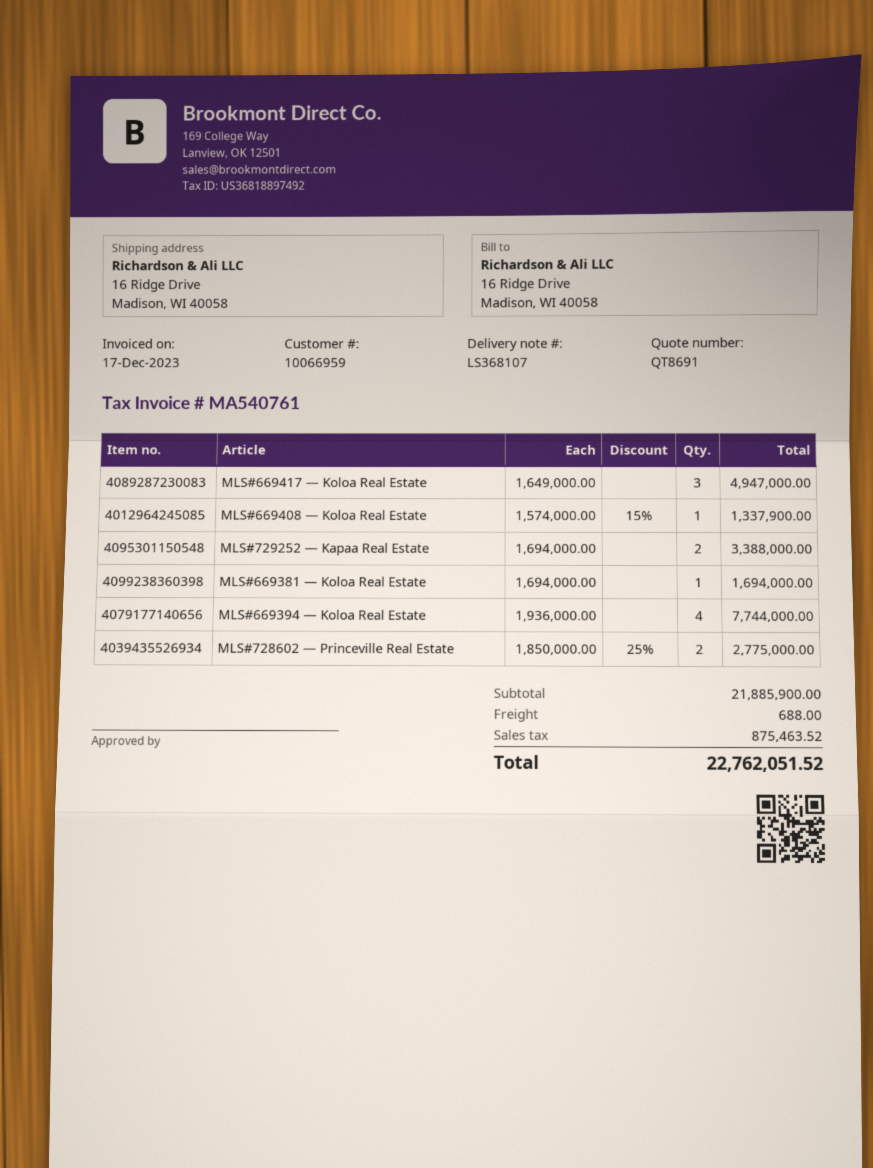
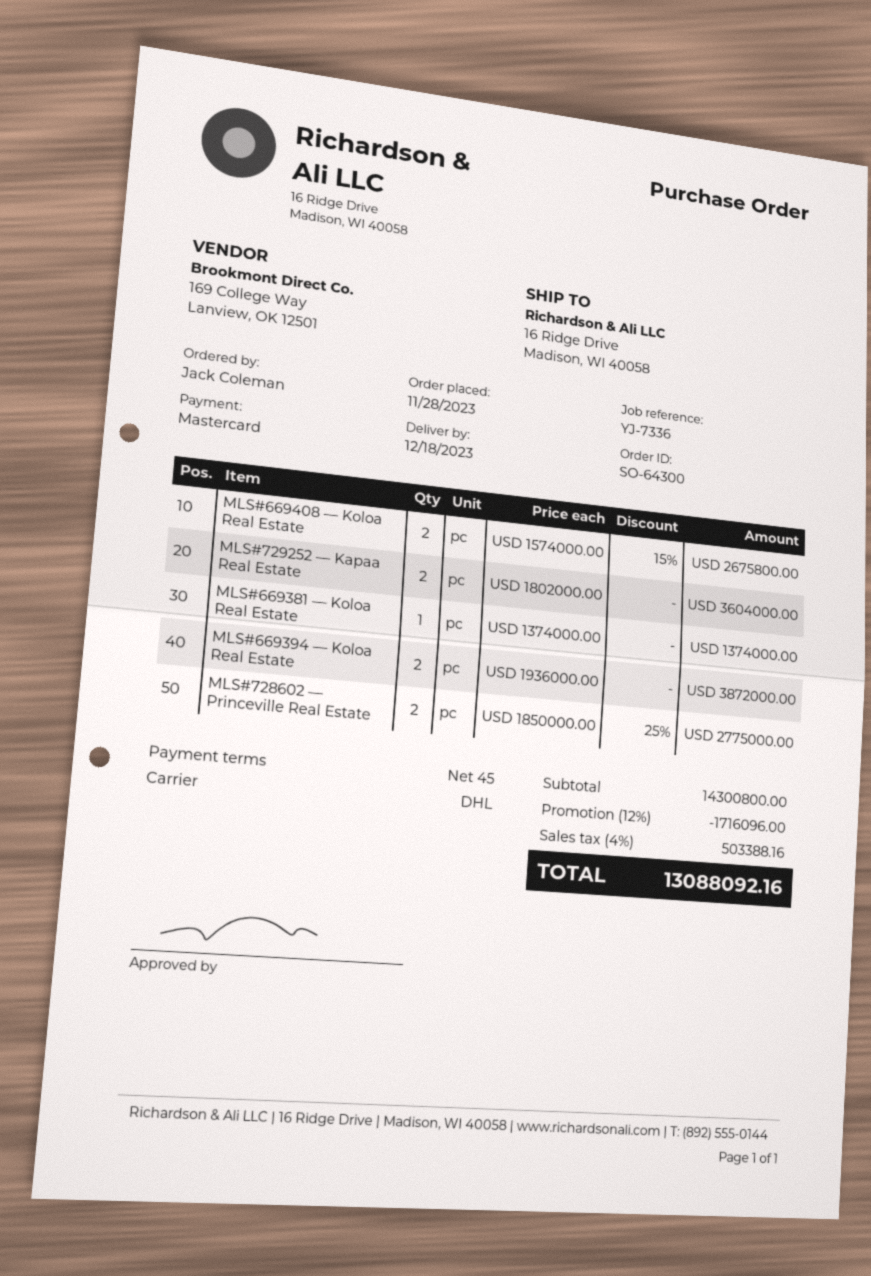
MLS#669417 — Koloa Real Estate: 3 x 1649000.00 = 4947000.00 -> none
MLS#669408 — Koloa Real Estate: 1 x 1574000.00 - 15% = 1337900.00 -> 2 x 1574000.00 - 15% = 2675800.00
MLS#729252 — Kapaa Real Estate: 2 x 1694000.00 = 3388000.00 -> 2 x 1802000.00 = 3604000.00
MLS#669381 — Koloa Real Estate: 1 x 1694000.00 = 1694000.00 -> 1 x 1374000.00 = 1374000.00
MLS#669394 — Koloa Real Estate: 4 x 1936000.00 = 7744000.00 -> 2 x 1936000.00 = 3872000.00
subtotal: 21885900.00 -> 14300800.00
discount: none -> 12% = 1716096.00
shipping: 688.00 -> none
tax: 875463.52 -> 503388.16
total: 22762051.52 -> 13088092.16

